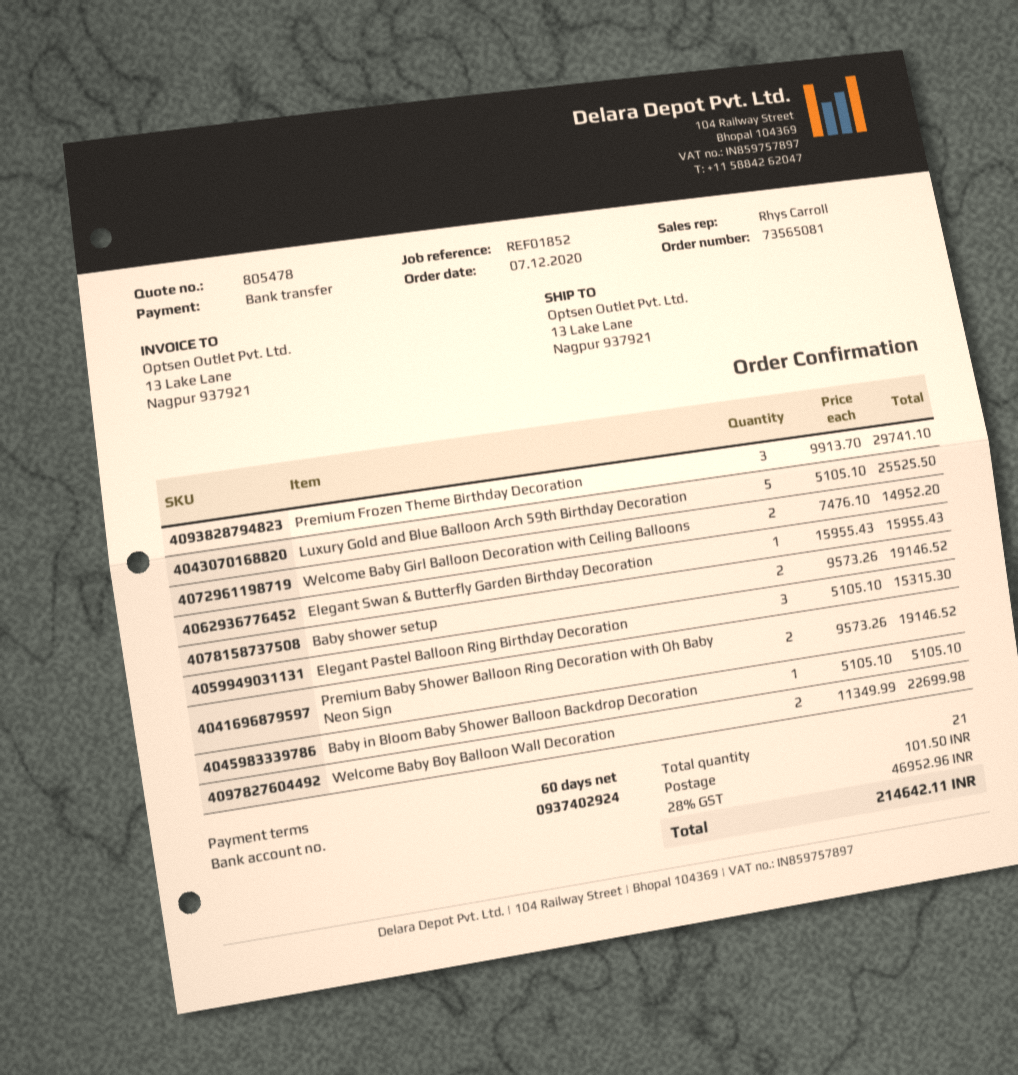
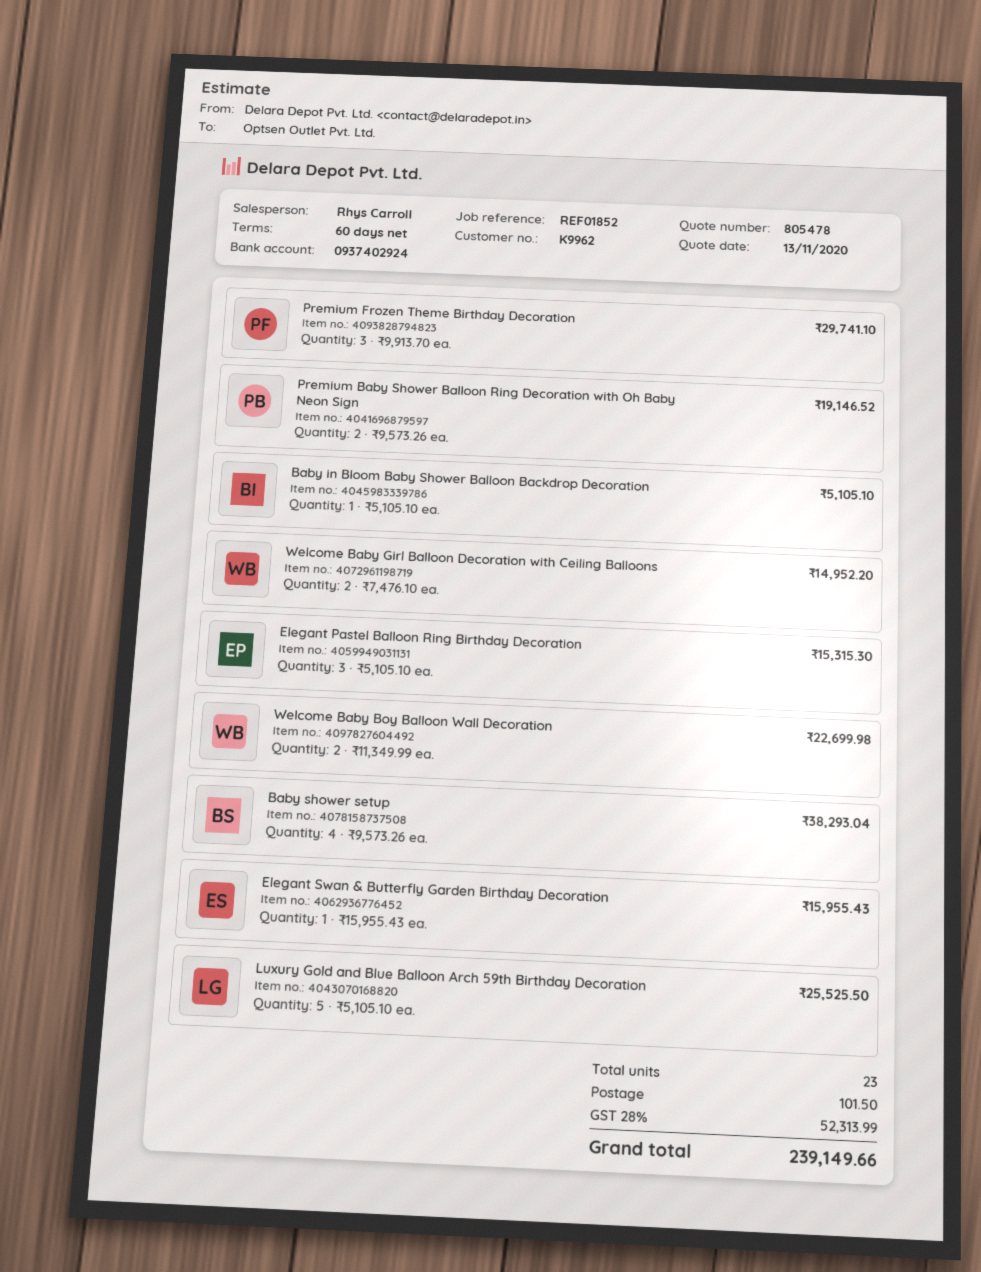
Baby shower setup: 2 x 9573.26 = 19146.52 -> 4 x 9573.26 = 38293.04
total quantity: 21 -> 23
tax: 28% = 46952.96 -> 28% = 52313.99
total: 214642.11 -> 239149.66

